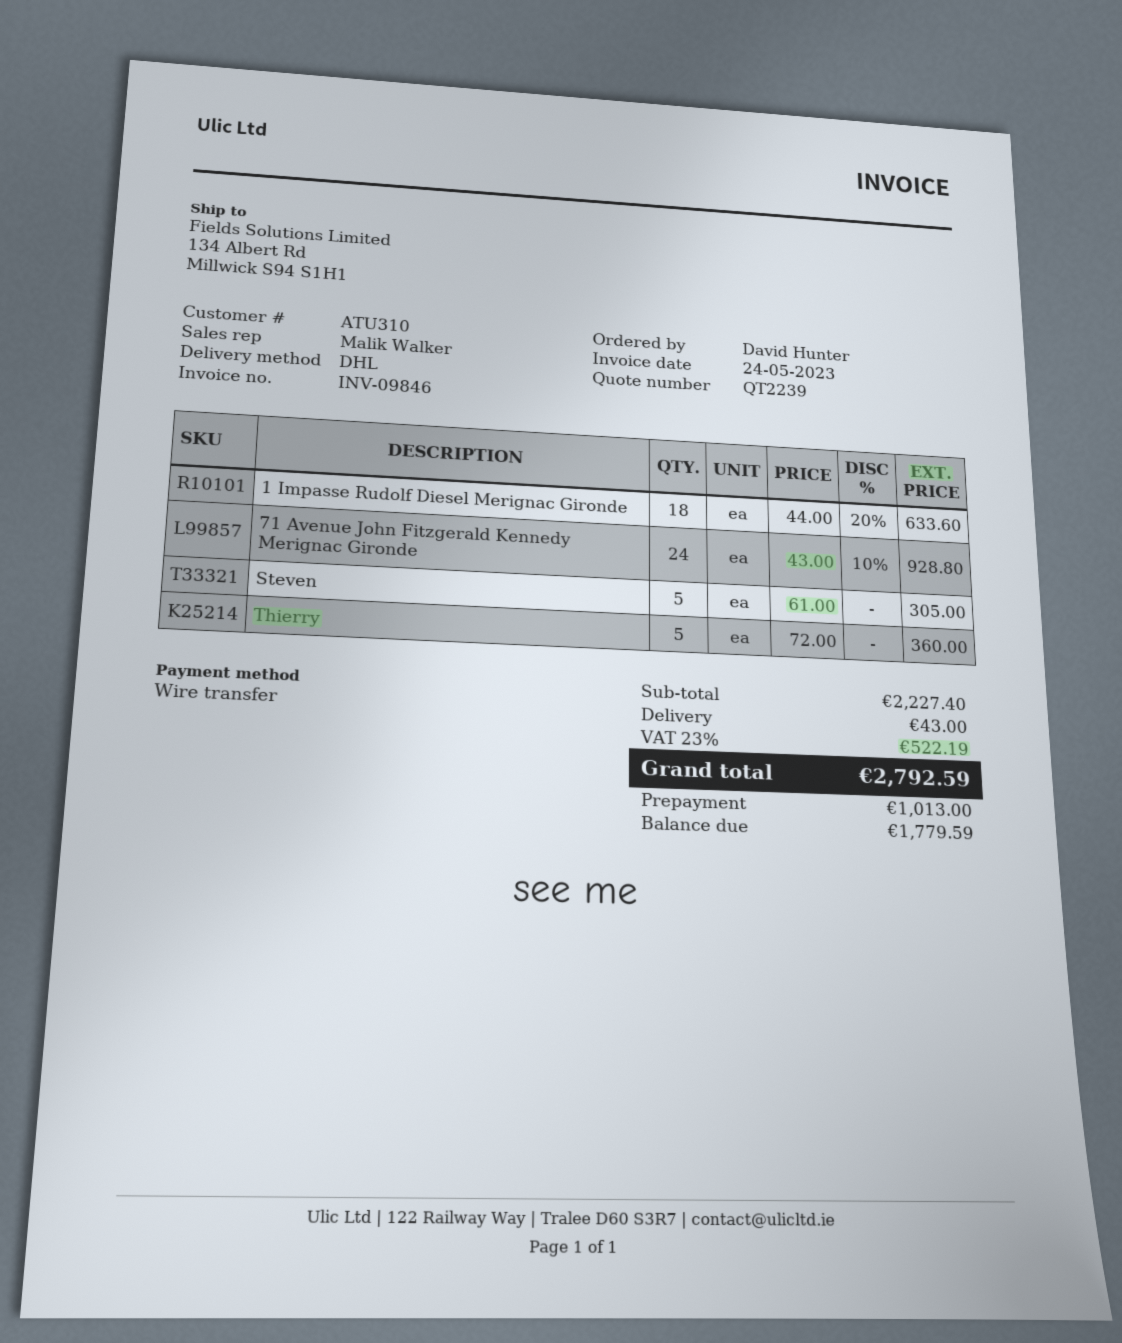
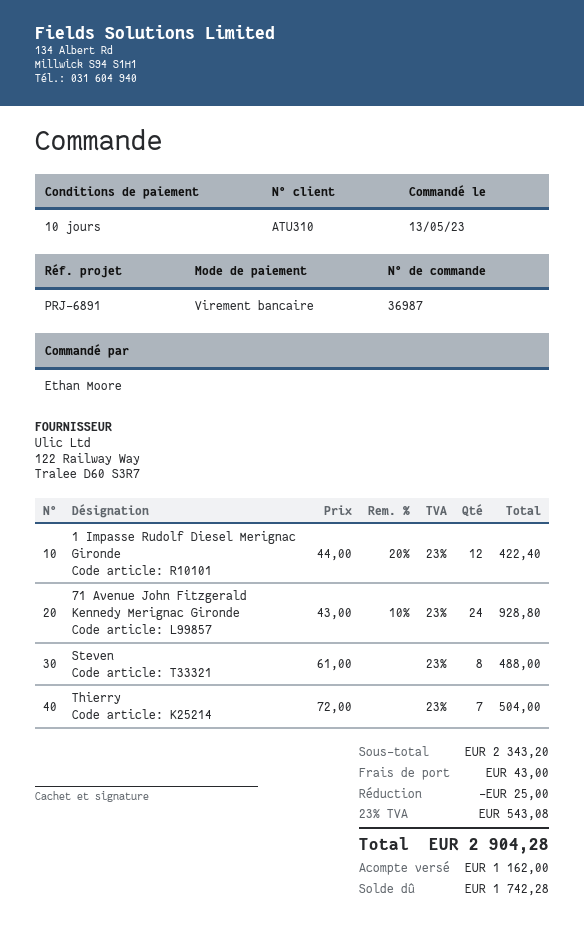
ordered by: David Hunter -> Ethan Moore
1 Impasse Rudolf Diesel Merignac Gironde: 18 x 44.00 - 20% = 633.60 -> 12 x 44.00 - 20% = 422.40
Steven: 5 x 61.00 = 305.00 -> 8 x 61.00 = 488.00
Thierry: 5 x 72.00 = 360.00 -> 7 x 72.00 = 504.00
subtotal: 2227.40 -> 2343.20
discount: none -> 25.00
tax: 23% = 522.19 -> 23% = 543.08
total: 2792.59 -> 2904.28
deposit: 1013.00 -> 1162.00
balance: 1779.59 -> 1742.28

